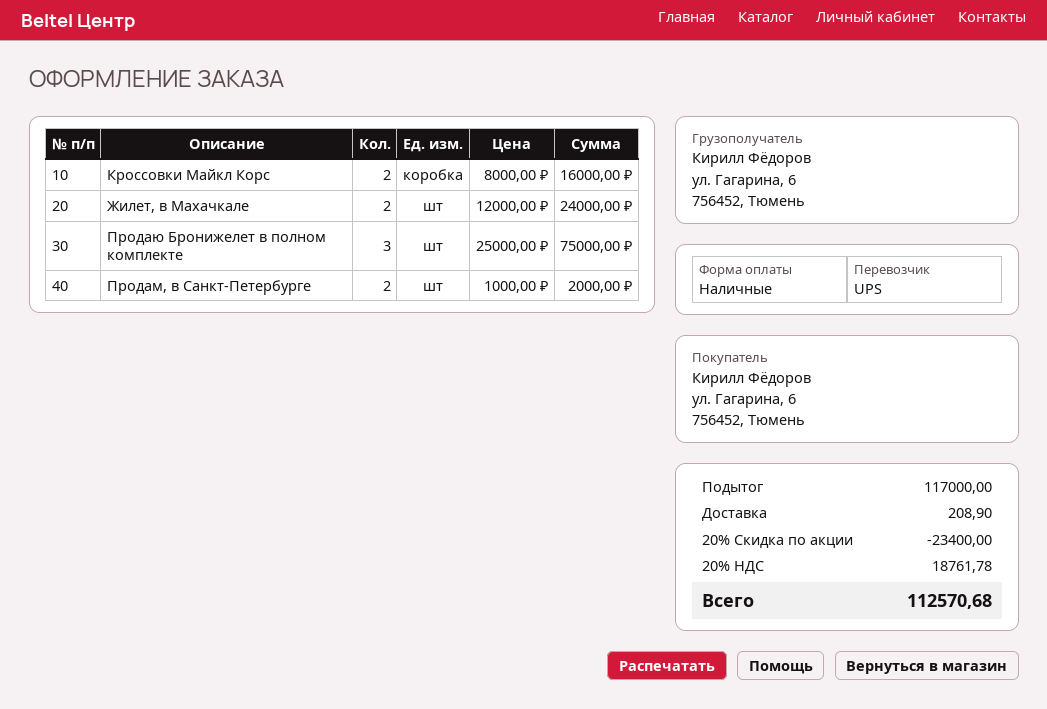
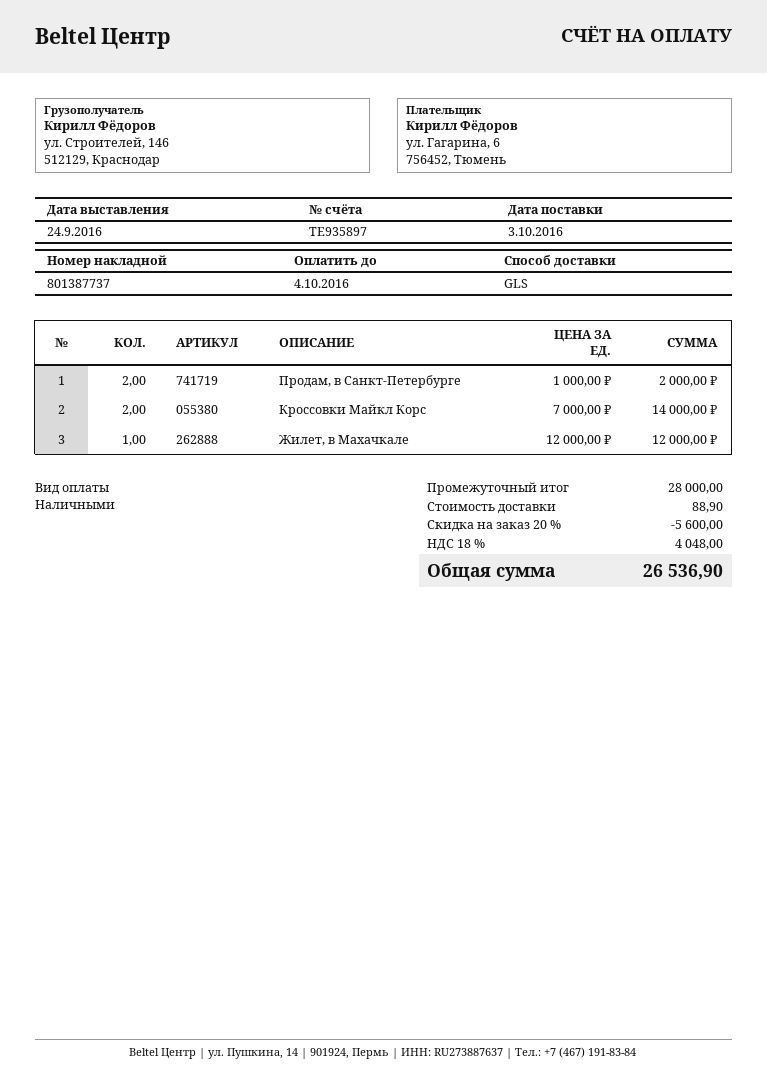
shipping method: UPS -> GLS
ship to: ул. Гагарина, 6, 756452, Тюмень -> ул. Строителей, 146, 512129, Краснодар
Кроссовки Майкл Корс: 2 x 8000.00 = 16000.00 -> 2 x 7000.00 = 14000.00
Жилет, в Махачкале: 2 x 12000.00 = 24000.00 -> 1 x 12000.00 = 12000.00
Продаю Бронижелет в полном комплекте: 3 x 25000.00 = 75000.00 -> none
subtotal: 117000.00 -> 28000.00
discount: 20% = 23400.00 -> 20% = 5600.00
shipping: 208.90 -> 88.90
tax: 20% = 18761.78 -> 18% = 4048.00
total: 112570.68 -> 26536.90

